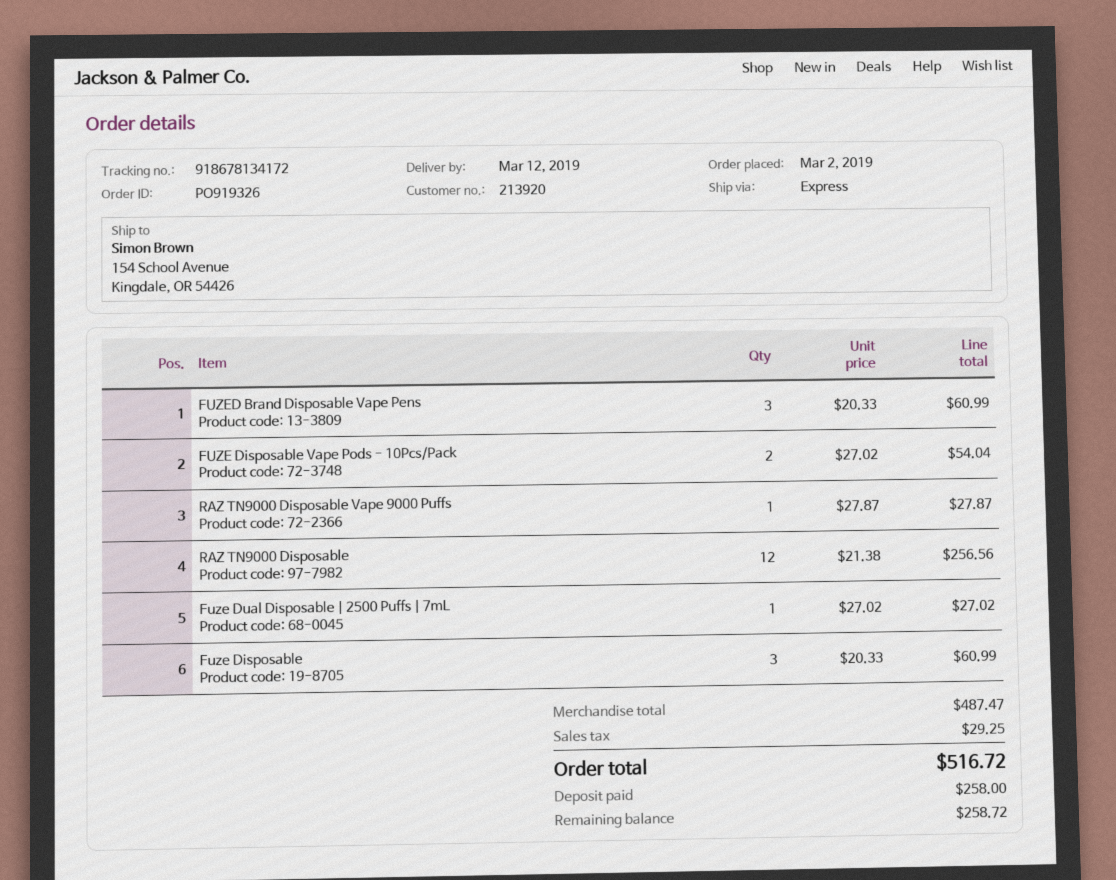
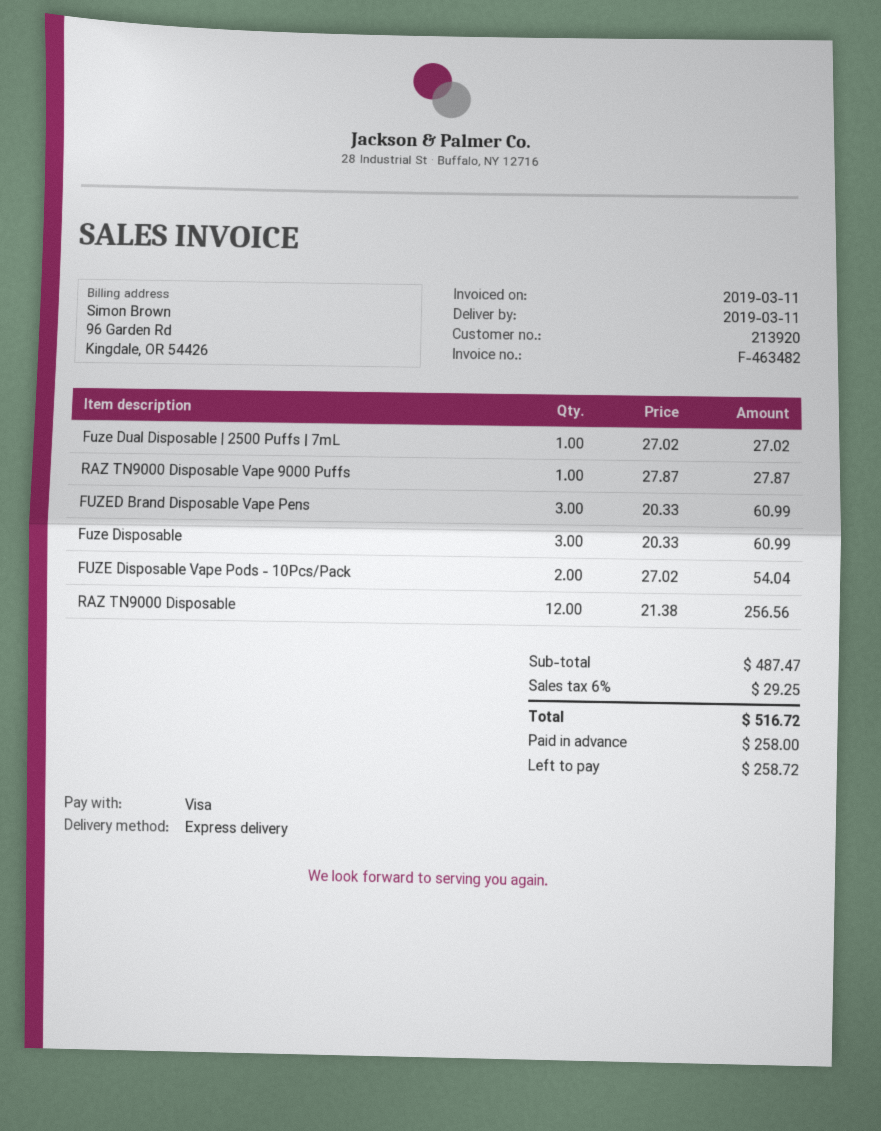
delivery date: 2019-03-12 -> 2019-03-11

